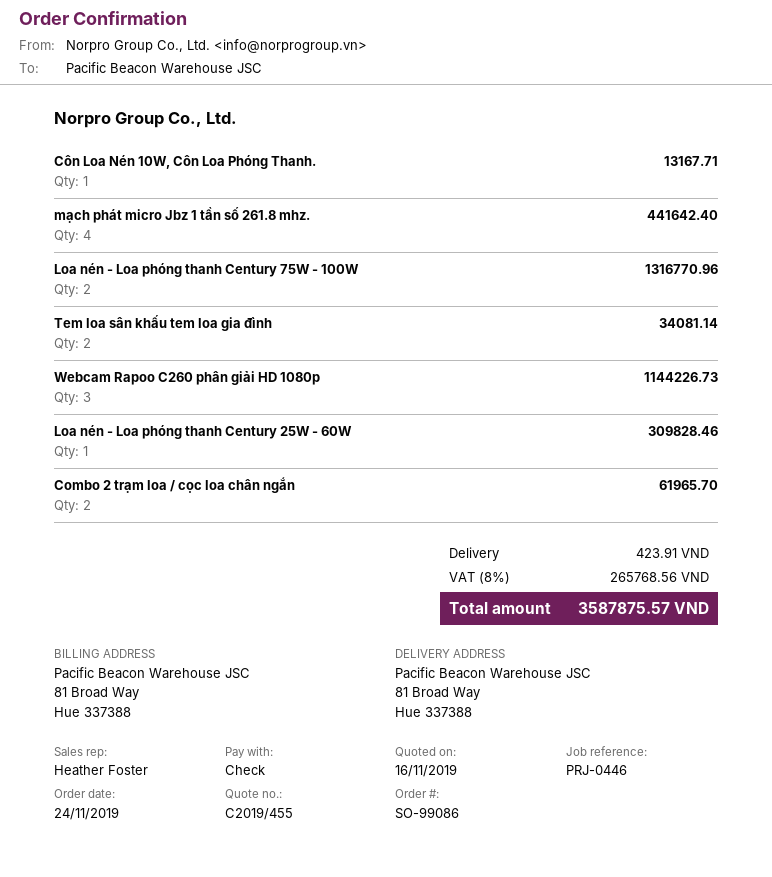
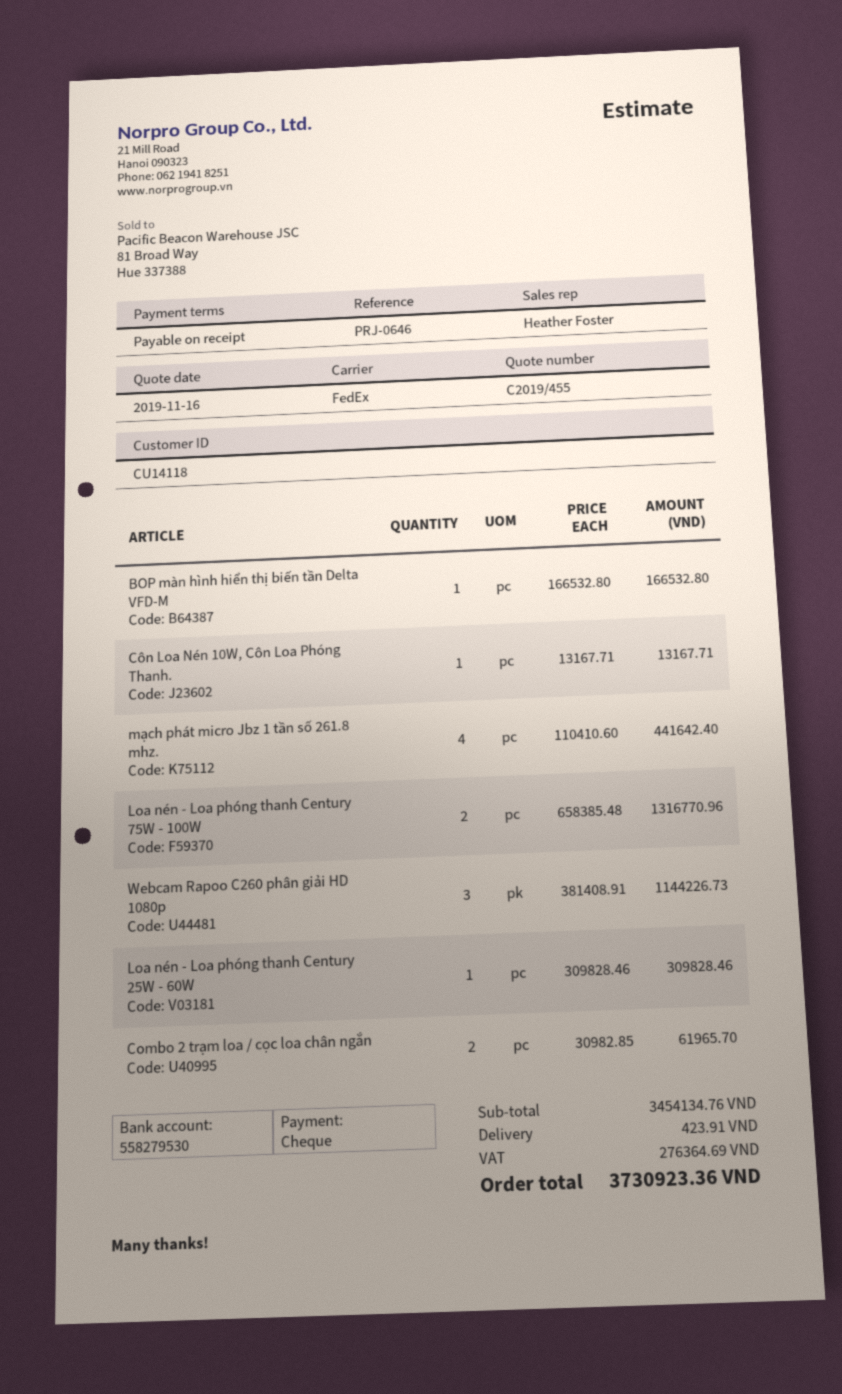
reference: PRJ-0446 -> PRJ-0646
Tem loa sân khấu tem loa gia đình: 2 for 34081.14 -> none
BOP màn hình hiển thị biến tần Delta VFD-M: none -> 1 for 166532.80
tax: 265768.56 -> 276364.69
total: 3587875.57 -> 3730923.36

